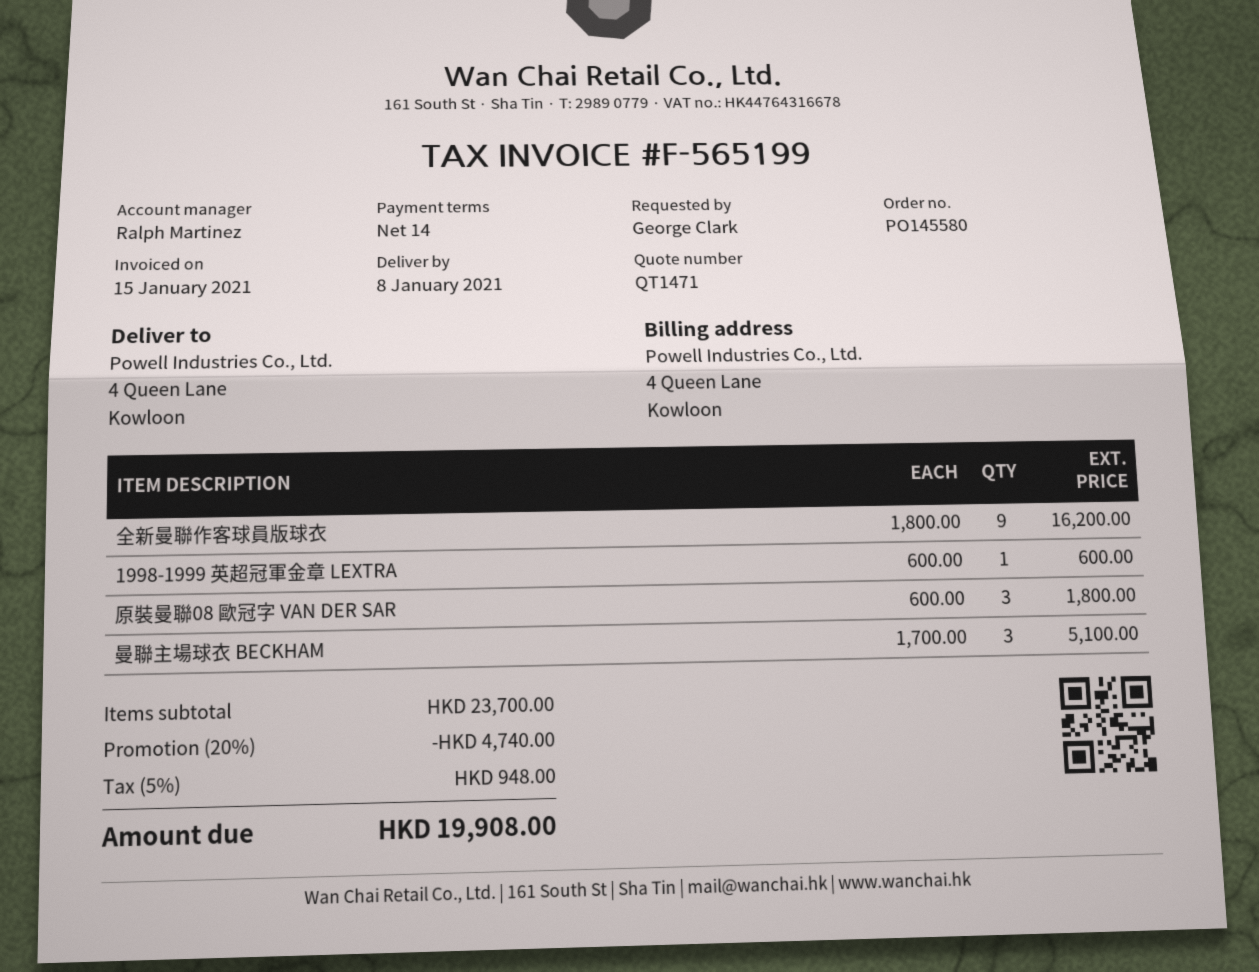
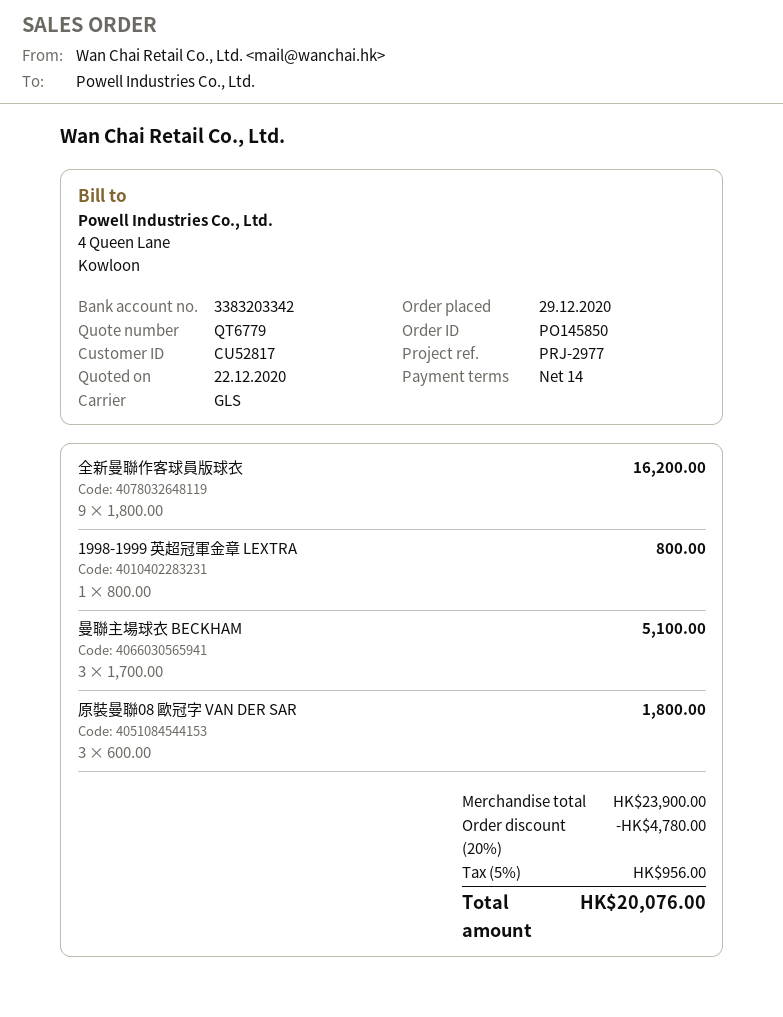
quote number: QT1471 -> QT6779
order number: PO145580 -> PO145850
1998-1999 英超冠軍金章 LEXTRA: 1 x 600.00 = 600.00 -> 1 x 800.00 = 800.00
subtotal: 23700.00 -> 23900.00
discount: 20% = 4740.00 -> 20% = 4780.00
tax: 5% = 948.00 -> 5% = 956.00
total: 19908.00 -> 20076.00

